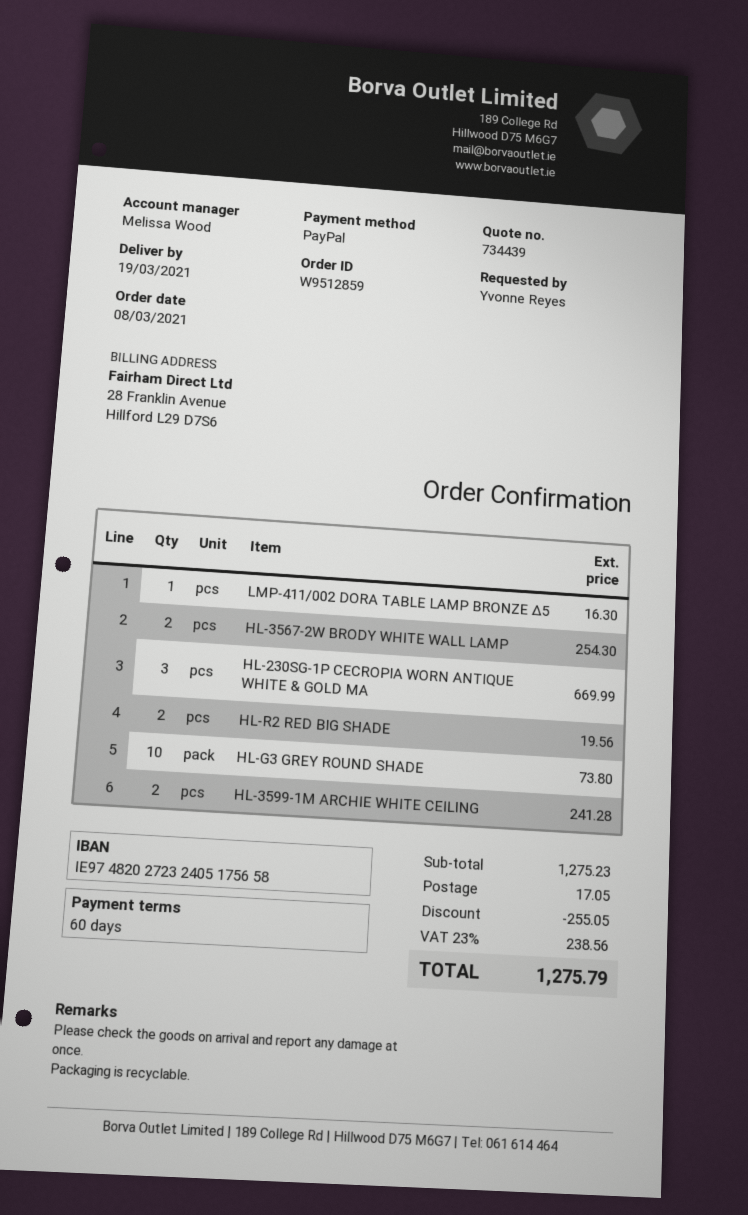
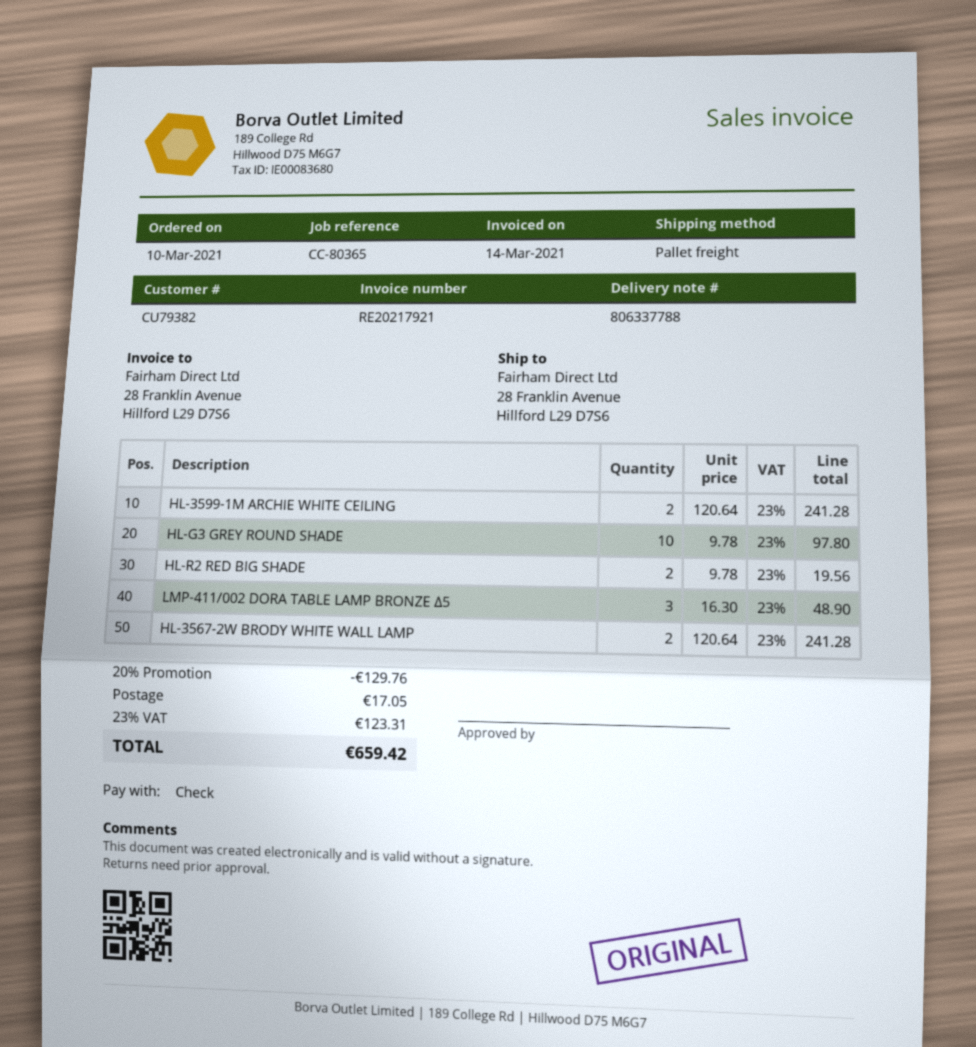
order date: 2021-03-08 -> 2021-03-10
payment method: PayPal -> cheque
LMP-411/002 DORA TABLE LAMP BRONZE Δ5: 1 for 16.30 -> 3 for 48.90
HL-3567-2W BRODY WHITE WALL LAMP: 2 for 254.30 -> 2 for 241.28
HL-230SG-1P CECROPIA WORN ANTIQUE WHITE & GOLD MA: 3 for 669.99 -> none
HL-G3 GREY ROUND SHADE: 10 for 73.80 -> 10 for 97.80
discount: 255.05 -> 129.76
tax: 23% = 238.56 -> 23% = 123.31
total: 1275.79 -> 659.42

